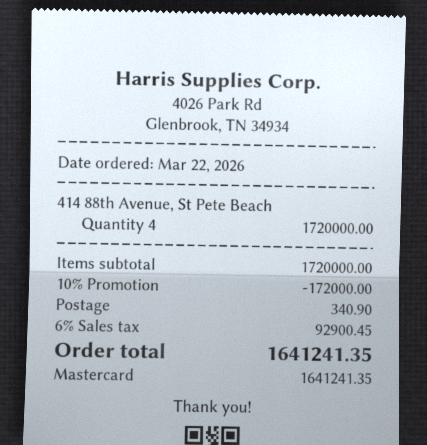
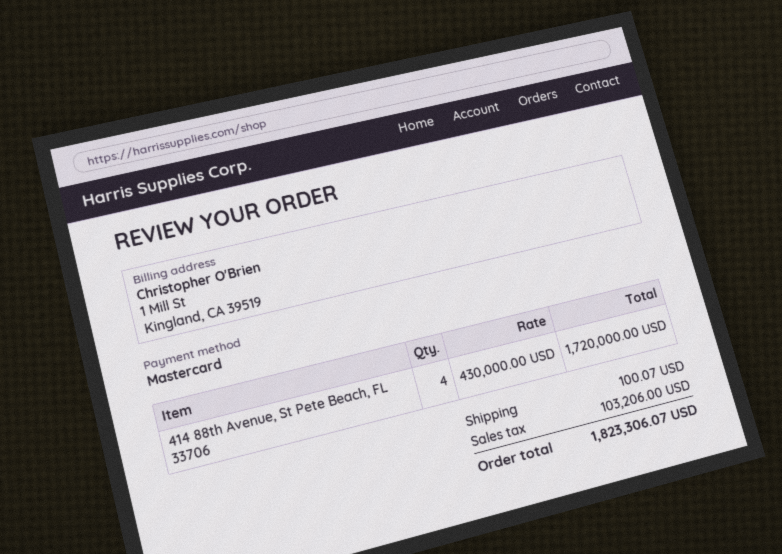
discount: 10% = 172000.00 -> none
shipping: 340.90 -> 100.07
tax: 92900.45 -> 103206.00
total: 1641241.35 -> 1823306.07

